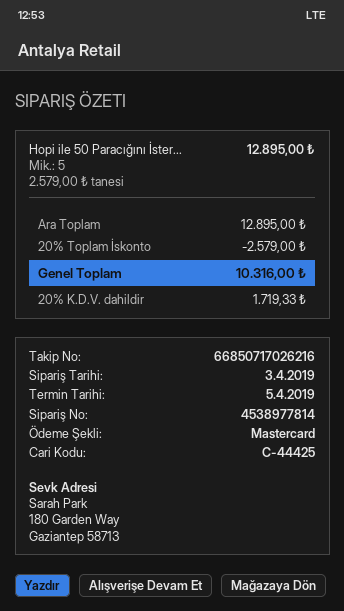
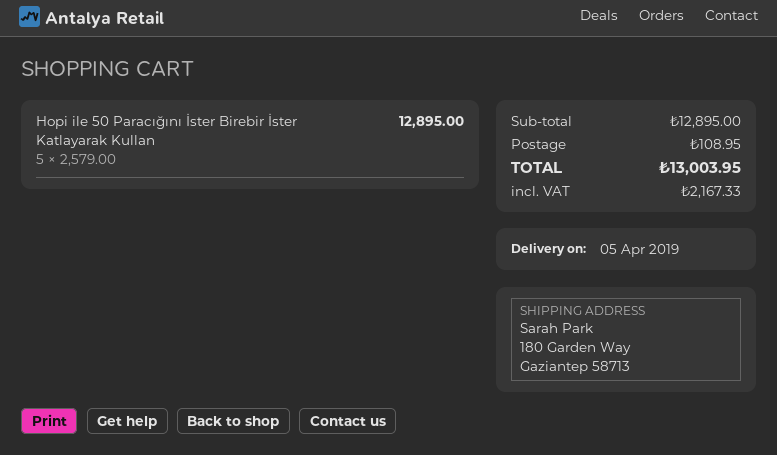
discount: 20% = 2579.00 -> none
shipping: none -> 108.95
tax: 1719.33 -> 2167.33
total: 10316.00 -> 13003.95

